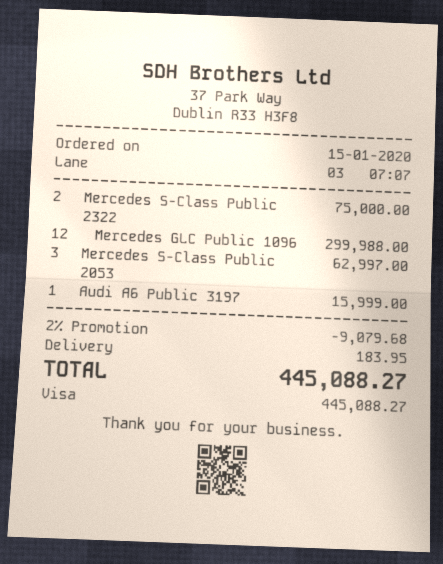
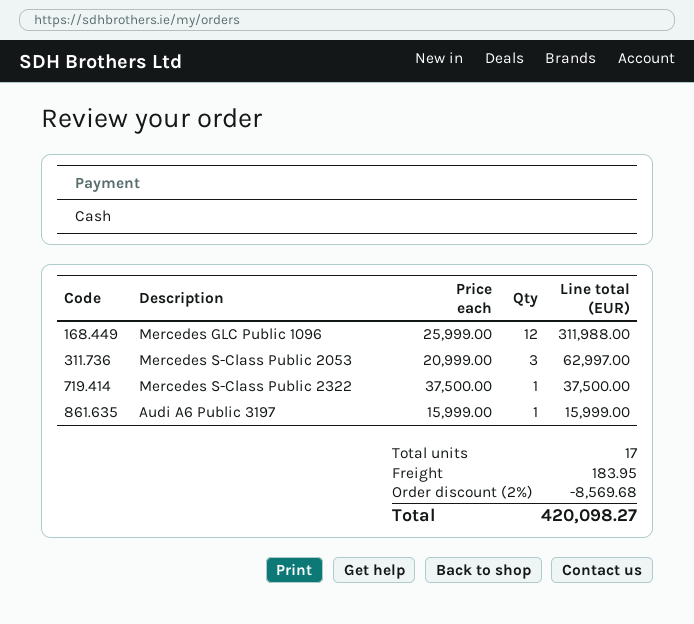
payment method: Visa -> cash
Mercedes S-Class Public 2322: 2 for 75000.00 -> 1 for 37500.00
Mercedes GLC Public 1096: 12 for 299988.00 -> 12 for 311988.00
discount: 2% = 9079.68 -> 2% = 8569.68
total: 445088.27 -> 420098.27

